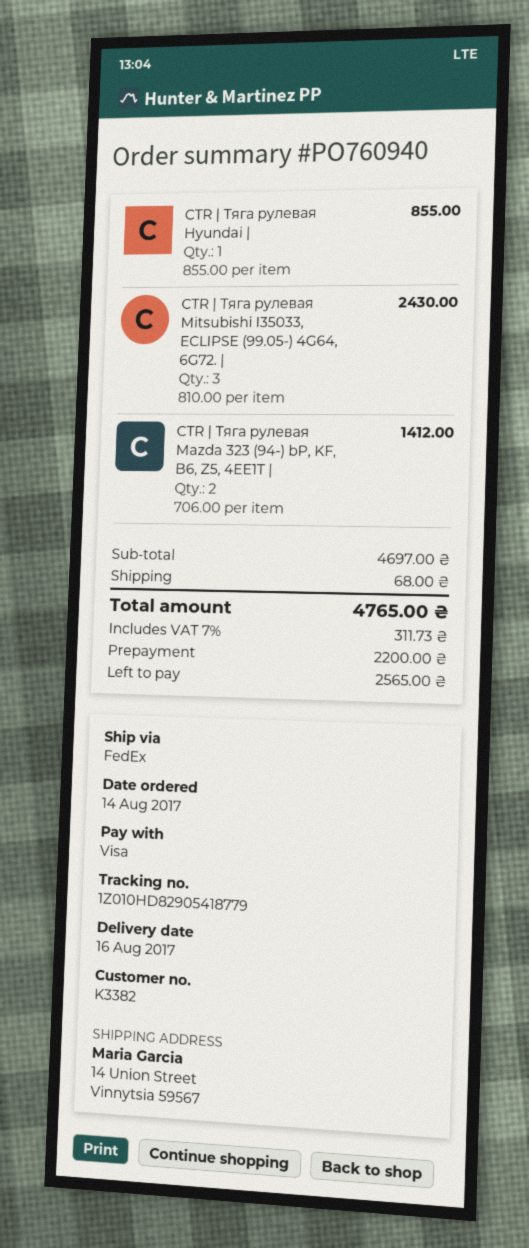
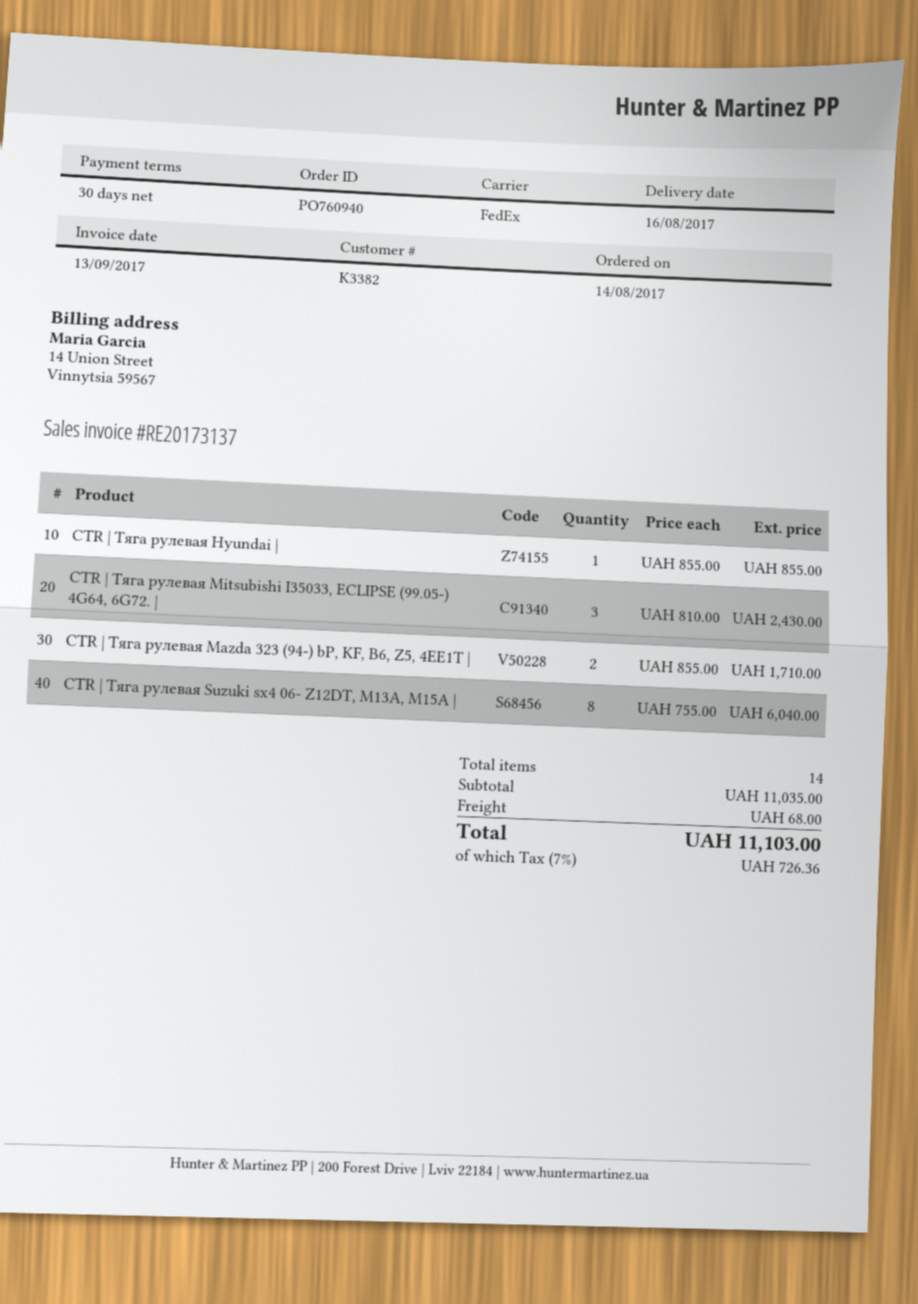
CTR | Тяга рулевая Mazda 323 (94-) bP, KF, B6, Z5, 4EE1T |: 2 x 706.00 = 1412.00 -> 2 x 855.00 = 1710.00
CTR | Тяга рулевая Suzuki sx4 06- Z12DT, M13A, M15A |: none -> 8 x 755.00 = 6040.00
subtotal: 4697.00 -> 11035.00
tax: 7% = 311.73 -> 7% = 726.36
total: 4765.00 -> 11103.00

